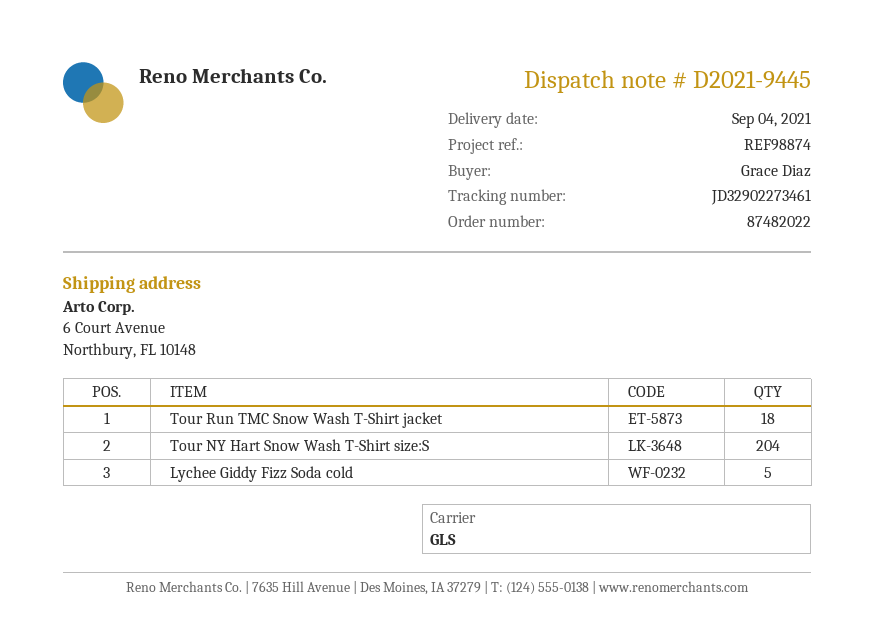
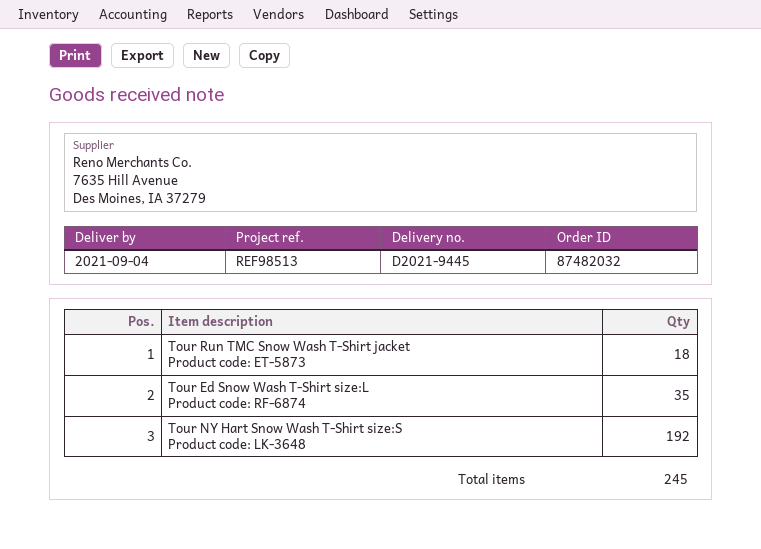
order number: 87482022 -> 87482032
reference: REF98874 -> REF98513
Tour NY Hart Snow Wash T-Shirt size:S: 204 -> 192
Lychee Giddy Fizz Soda cold: 5 -> none
Tour Ed Snow Wash T-Shirt size:L: none -> 35

